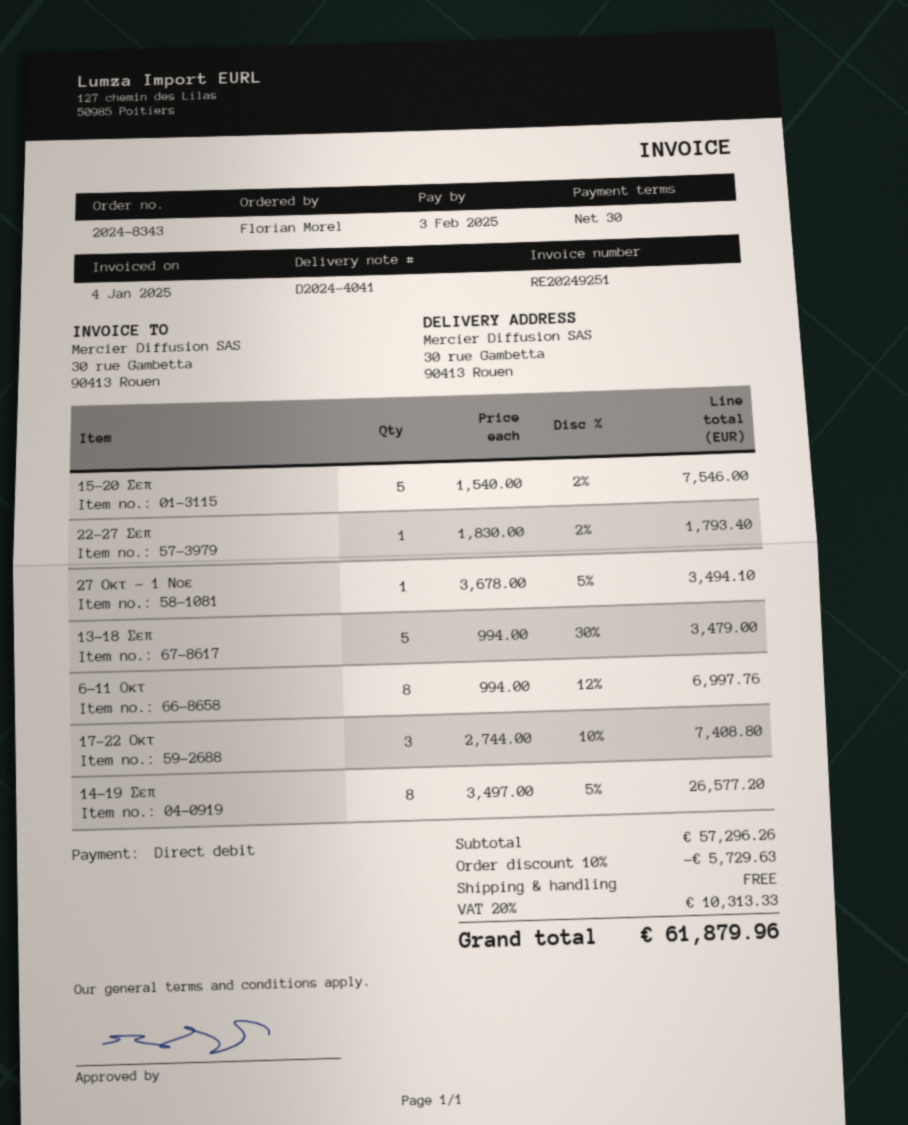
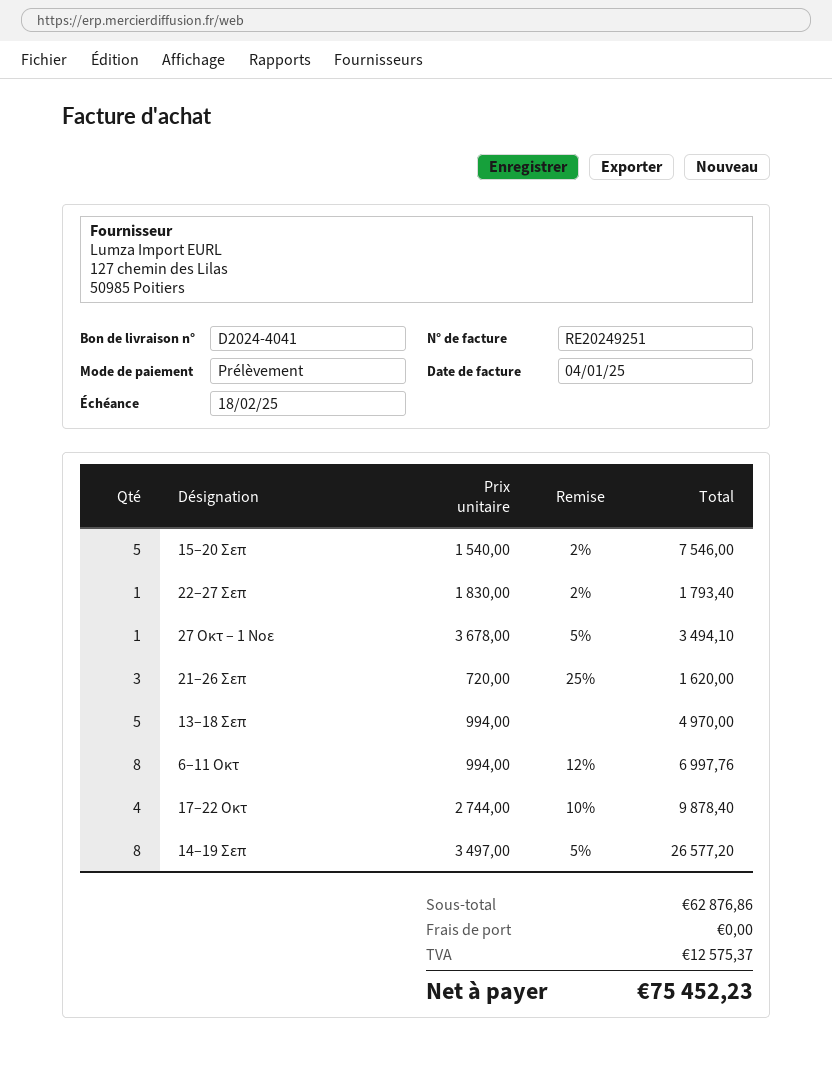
due date: 2025-02-03 -> 2025-02-18
13–18 Σεπ: 5 x 994.00 - 30% = 3479.00 -> 5 x 994.00 = 4970.00
17–22 Οκτ: 3 x 2744.00 - 10% = 7408.80 -> 4 x 2744.00 - 10% = 9878.40
21–26 Σεπ: none -> 3 x 720.00 - 25% = 1620.00
subtotal: 57296.26 -> 62876.86
discount: 10% = 5729.63 -> none
tax: 10313.33 -> 12575.37
total: 61879.96 -> 75452.23

